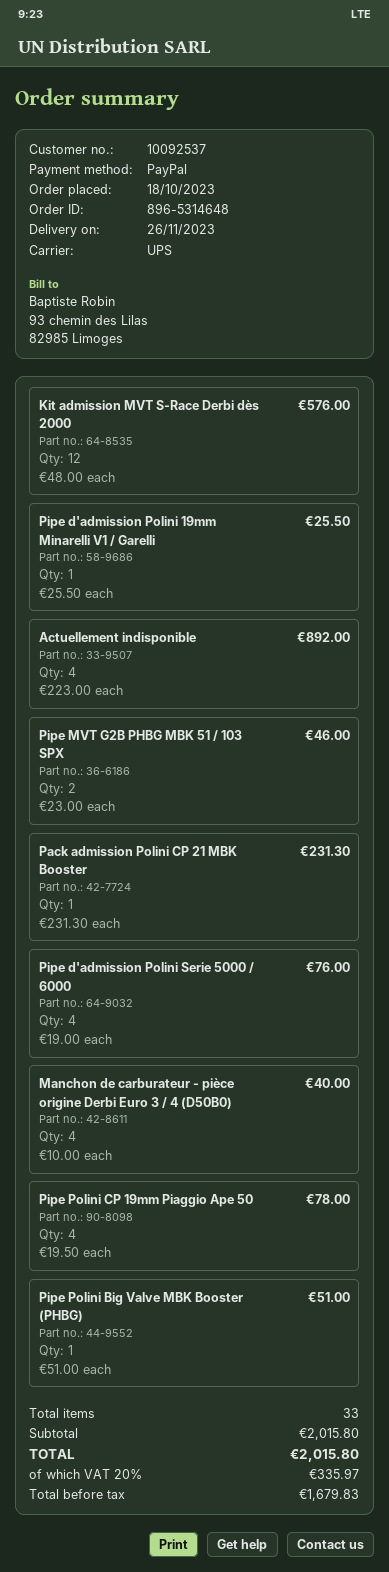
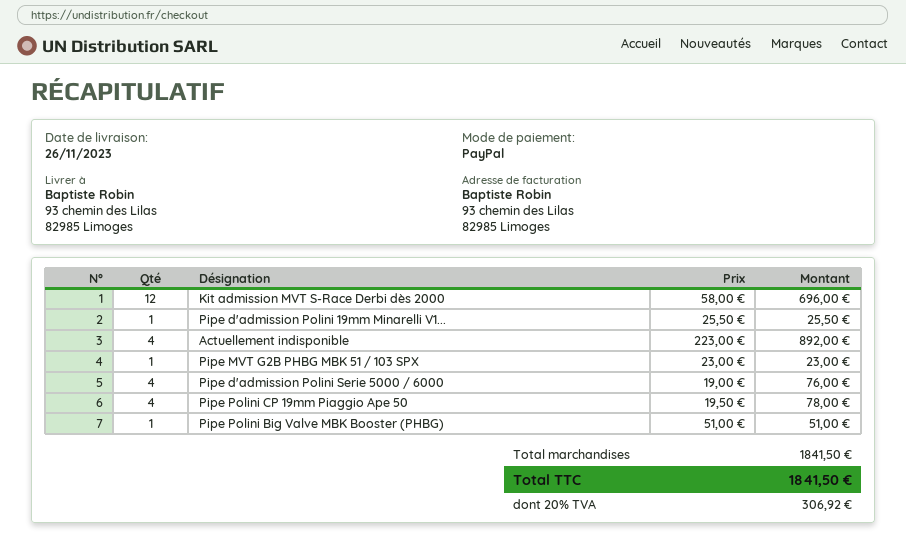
Kit admission MVT S-Race Derbi dès 2000: 12 x 48.00 = 576.00 -> 12 x 58.00 = 696.00
Pipe MVT G2B PHBG MBK 51 / 103 SPX: 2 x 23.00 = 46.00 -> 1 x 23.00 = 23.00
Pack admission Polini CP 21 MBK Booster: 1 x 231.30 = 231.30 -> none
Manchon de carburateur - pièce origine Derbi Euro 3 / 4 (D50B0): 4 x 10.00 = 40.00 -> none
subtotal: 2015.80 -> 1841.50
tax: 20% = 335.97 -> 20% = 306.92
total: 2015.80 -> 1841.50

